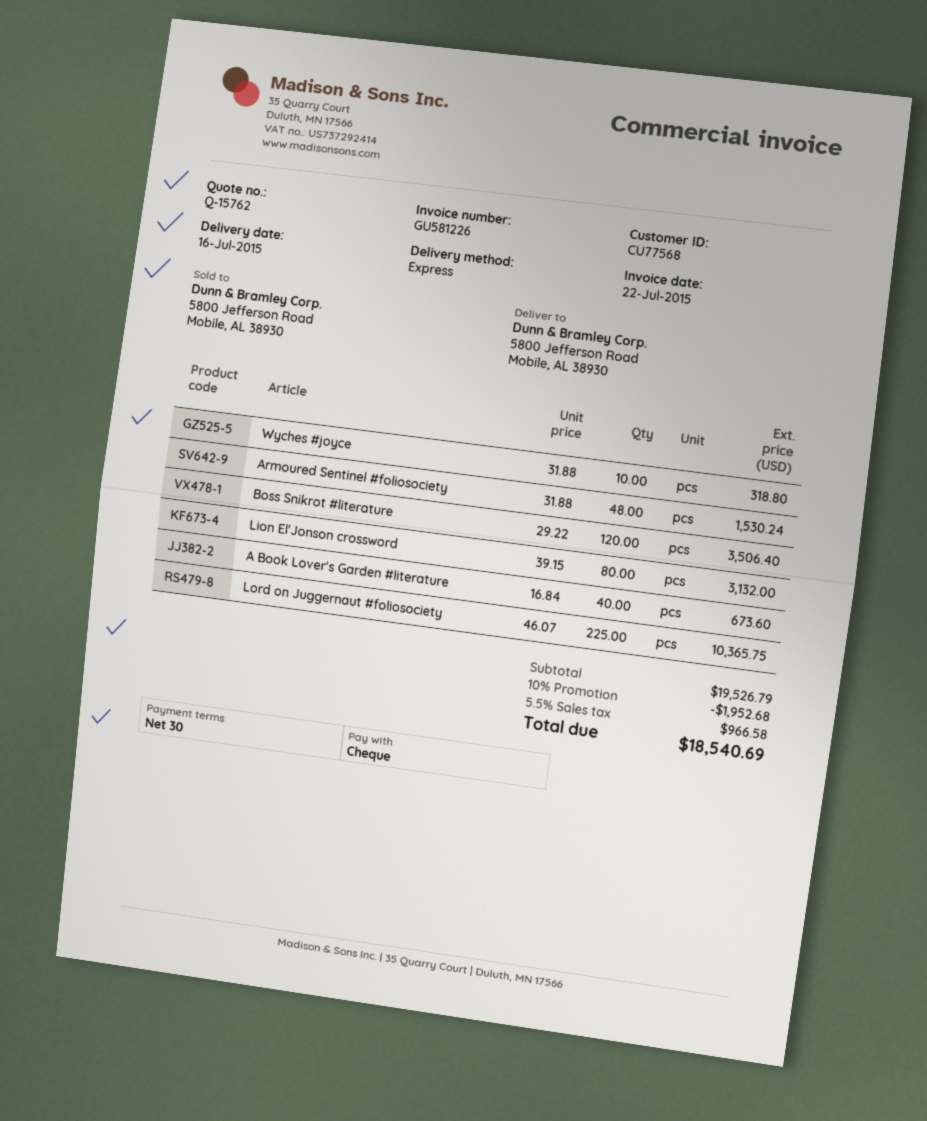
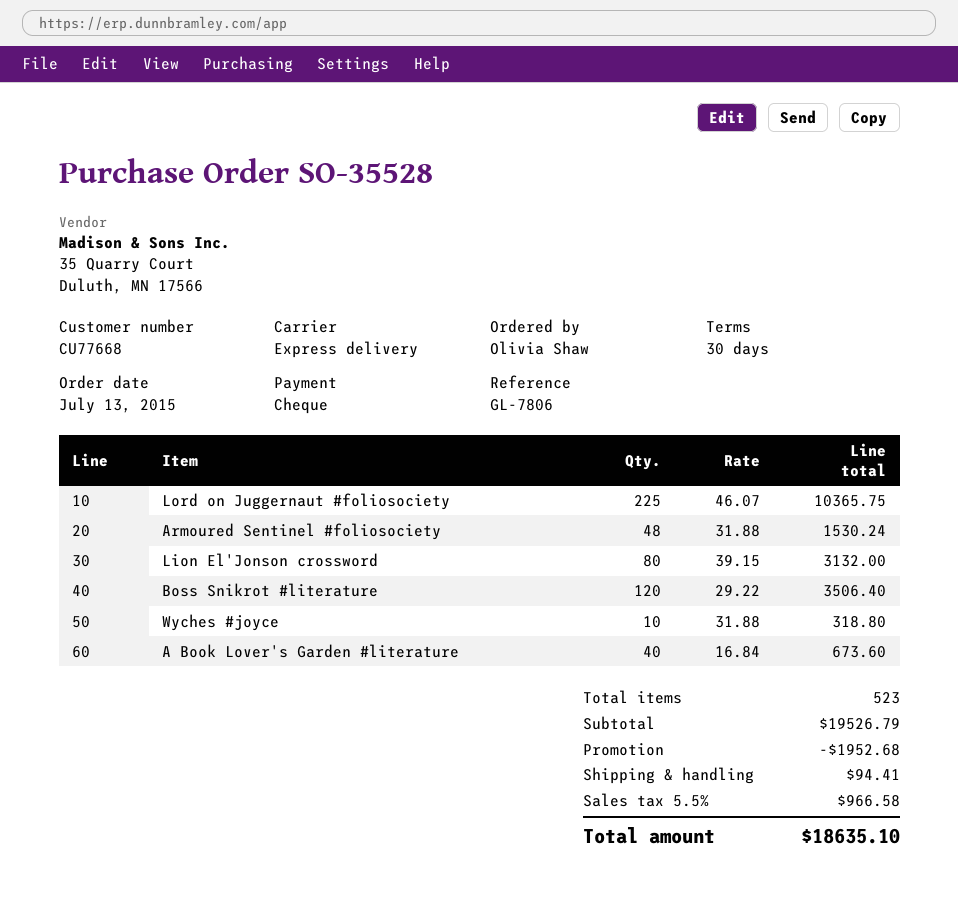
customer number: CU77568 -> CU77668
shipping: none -> 94.41
total: 18540.69 -> 18635.10

